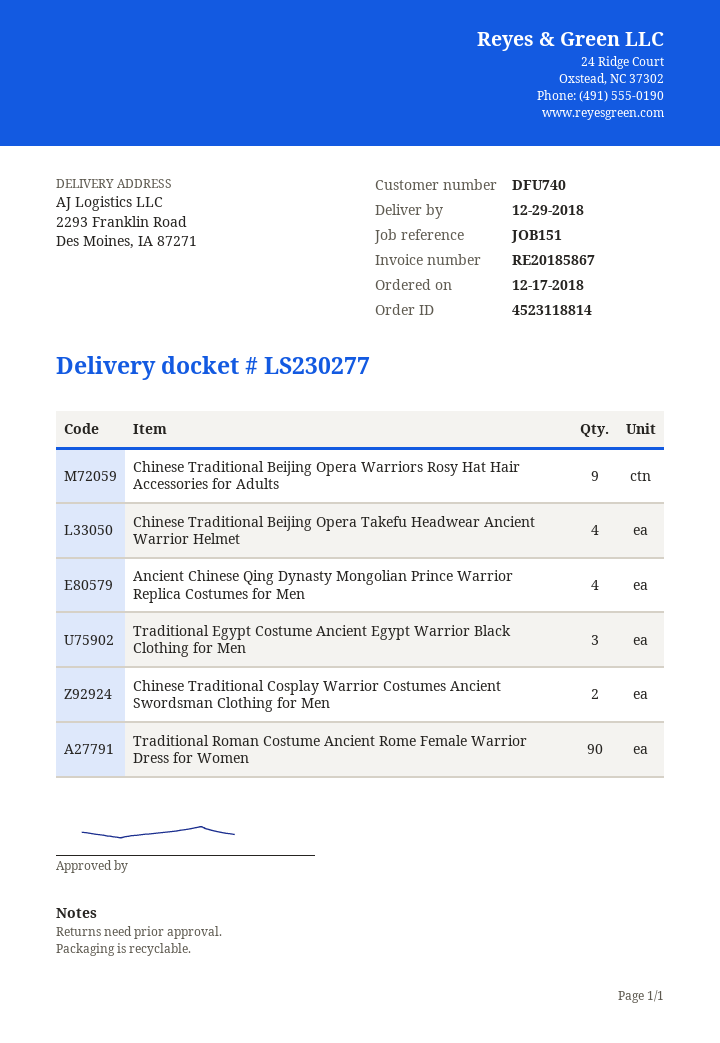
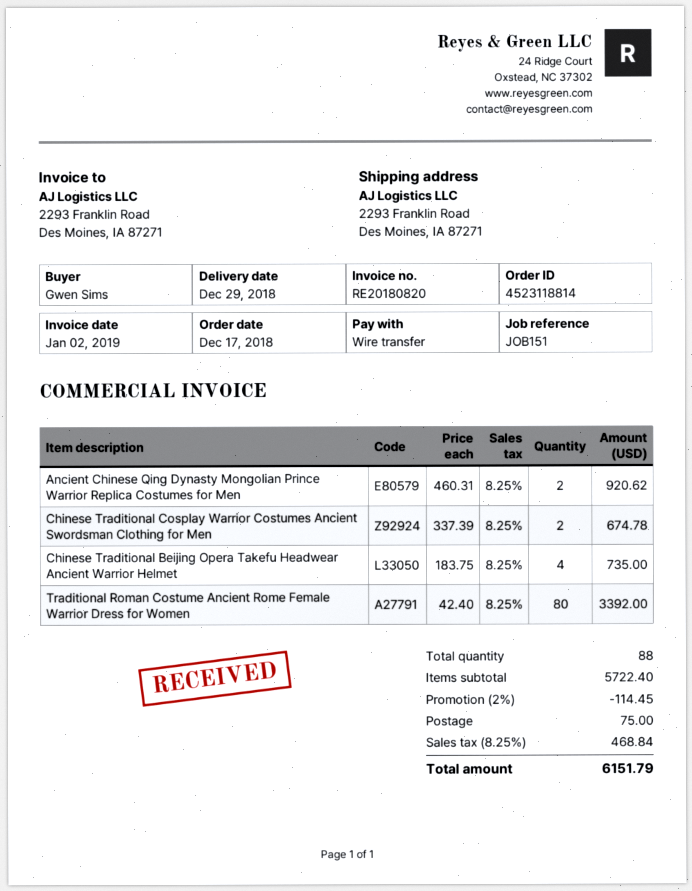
invoice number: RE20185867 -> RE20180820
Chinese Traditional Beijing Opera Warriors Rosy Hat Hair Accessories for Adults: 9 -> none
Ancient Chinese Qing Dynasty Mongolian Prince Warrior Replica Costumes for Men: 4 -> 2
Traditional Egypt Costume Ancient Egypt Warrior Black Clothing for Men: 3 -> none
Traditional Roman Costume Ancient Rome Female Warrior Dress for Women: 90 -> 80

